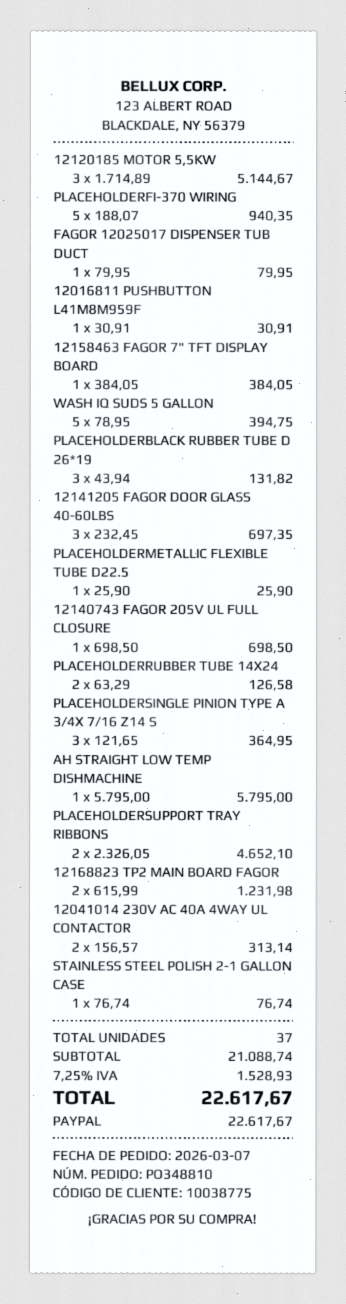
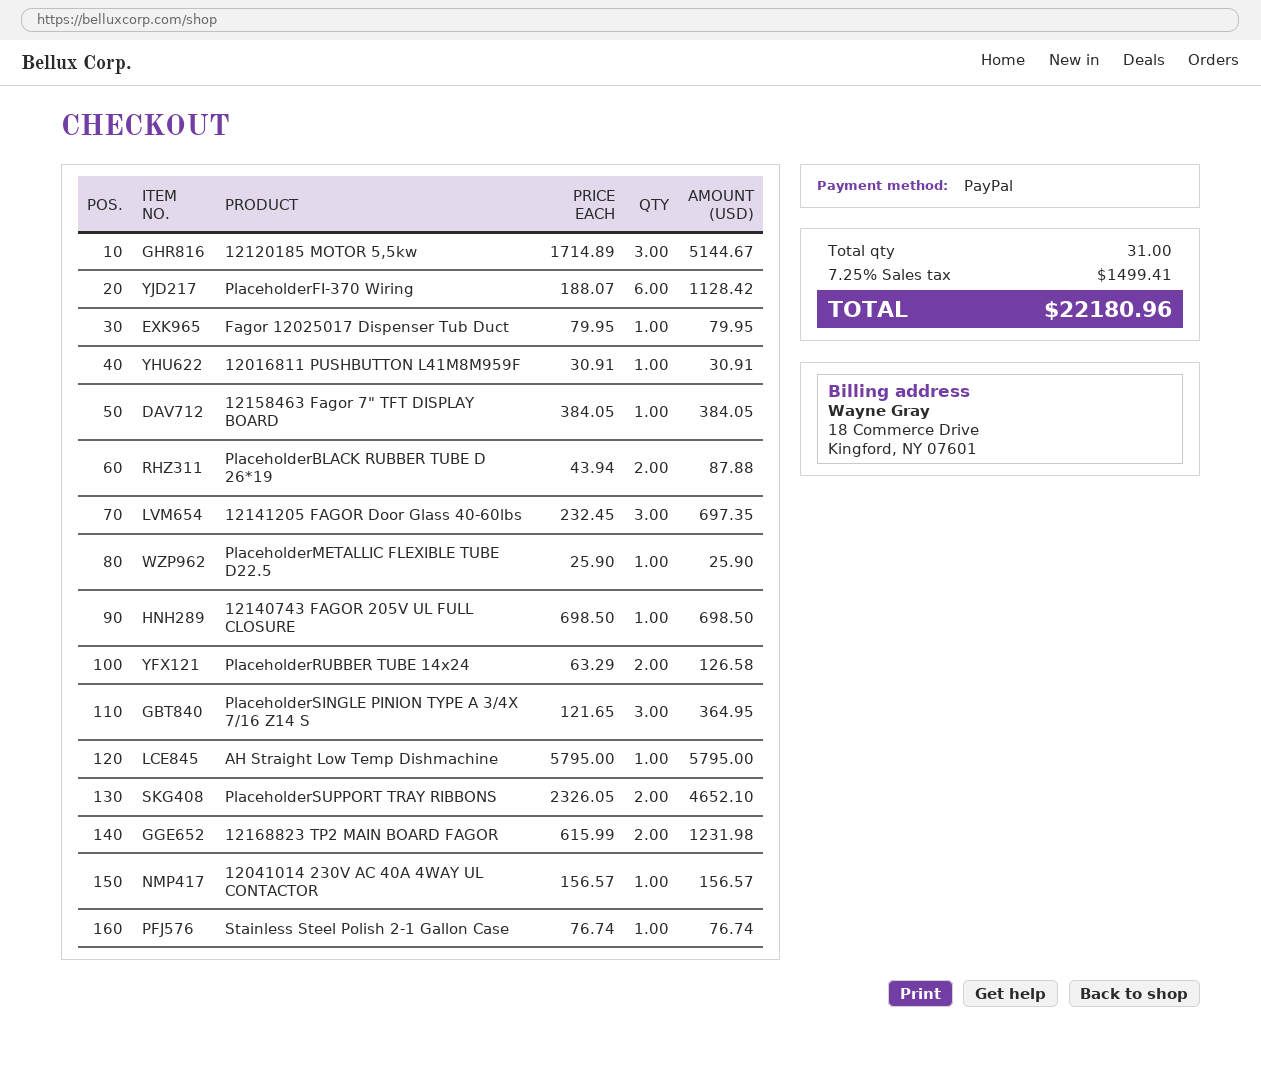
PLACEHOLDERFI-370 WIRING: 5 x 188.07 = 940.35 -> 6 x 188.07 = 1128.42
WASH IQ SUDS 5 GALLON: 5 x 78.95 = 394.75 -> none
PLACEHOLDERBLACK RUBBER TUBE D 26*19: 3 x 43.94 = 131.82 -> 2 x 43.94 = 87.88
12041014 230V AC 40A 4WAY UL CONTACTOR: 2 x 156.57 = 313.14 -> 1 x 156.57 = 156.57
total quantity: 37 -> 31
tax: 7.25% = 1528.93 -> 7.25% = 1499.41
total: 22617.67 -> 22180.96

